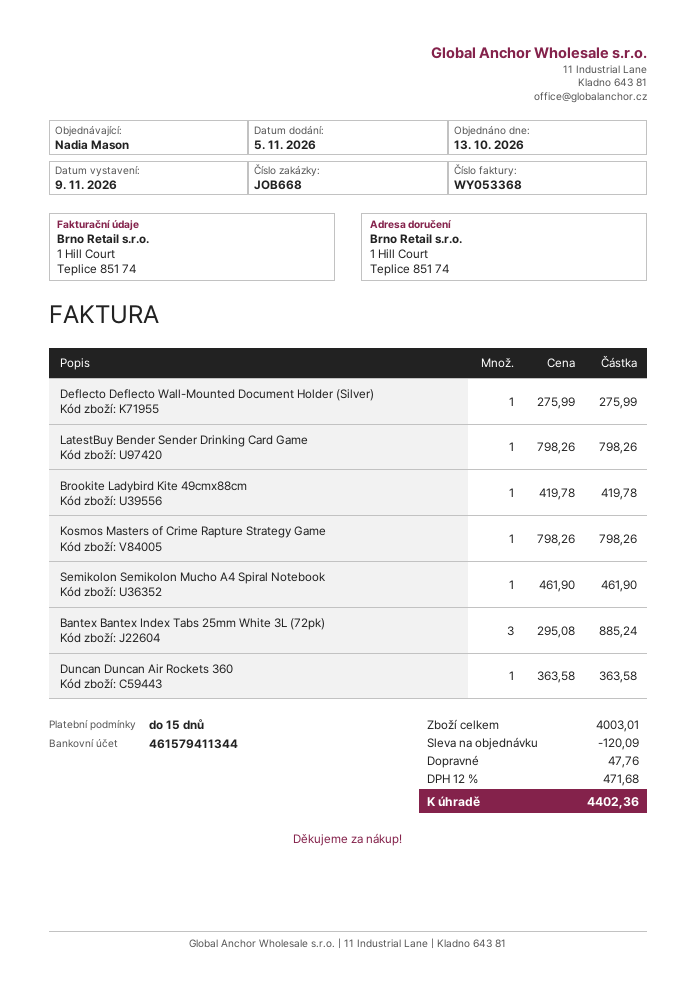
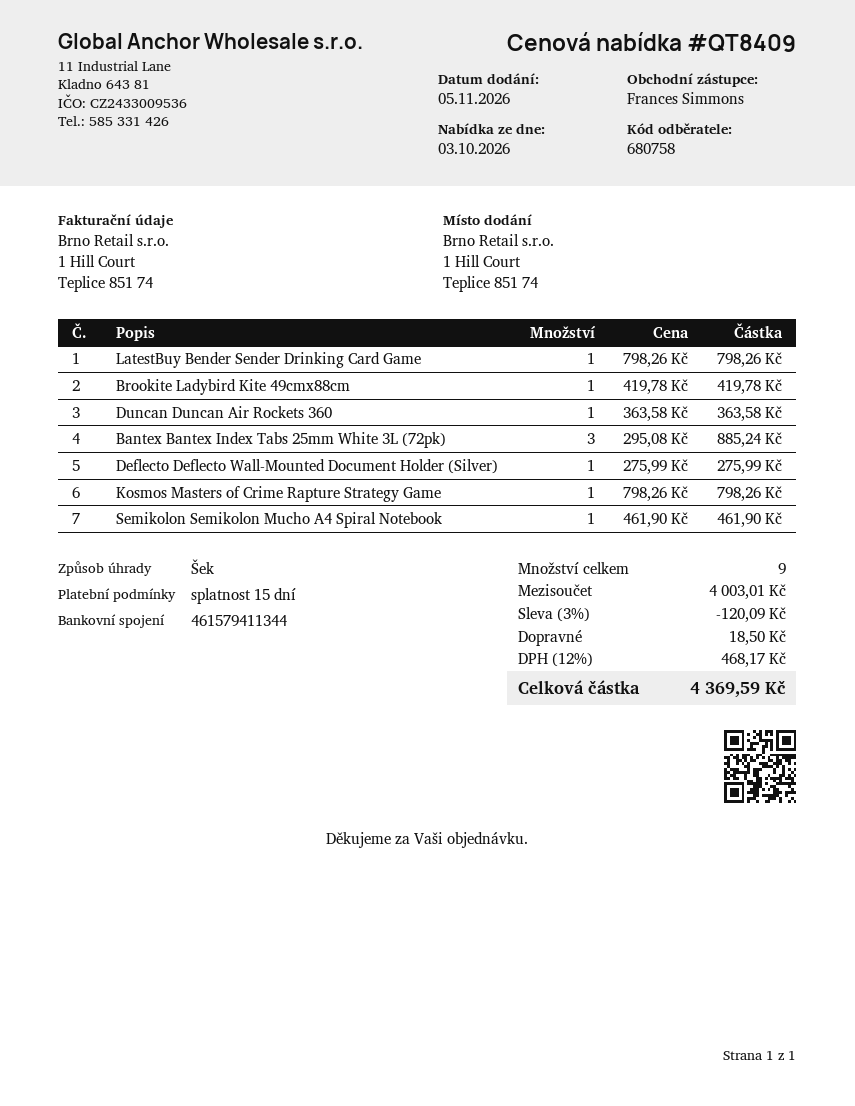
shipping: 47.76 -> 18.50
tax: 12% = 471.68 -> 12% = 468.17
total: 4402.36 -> 4369.59

